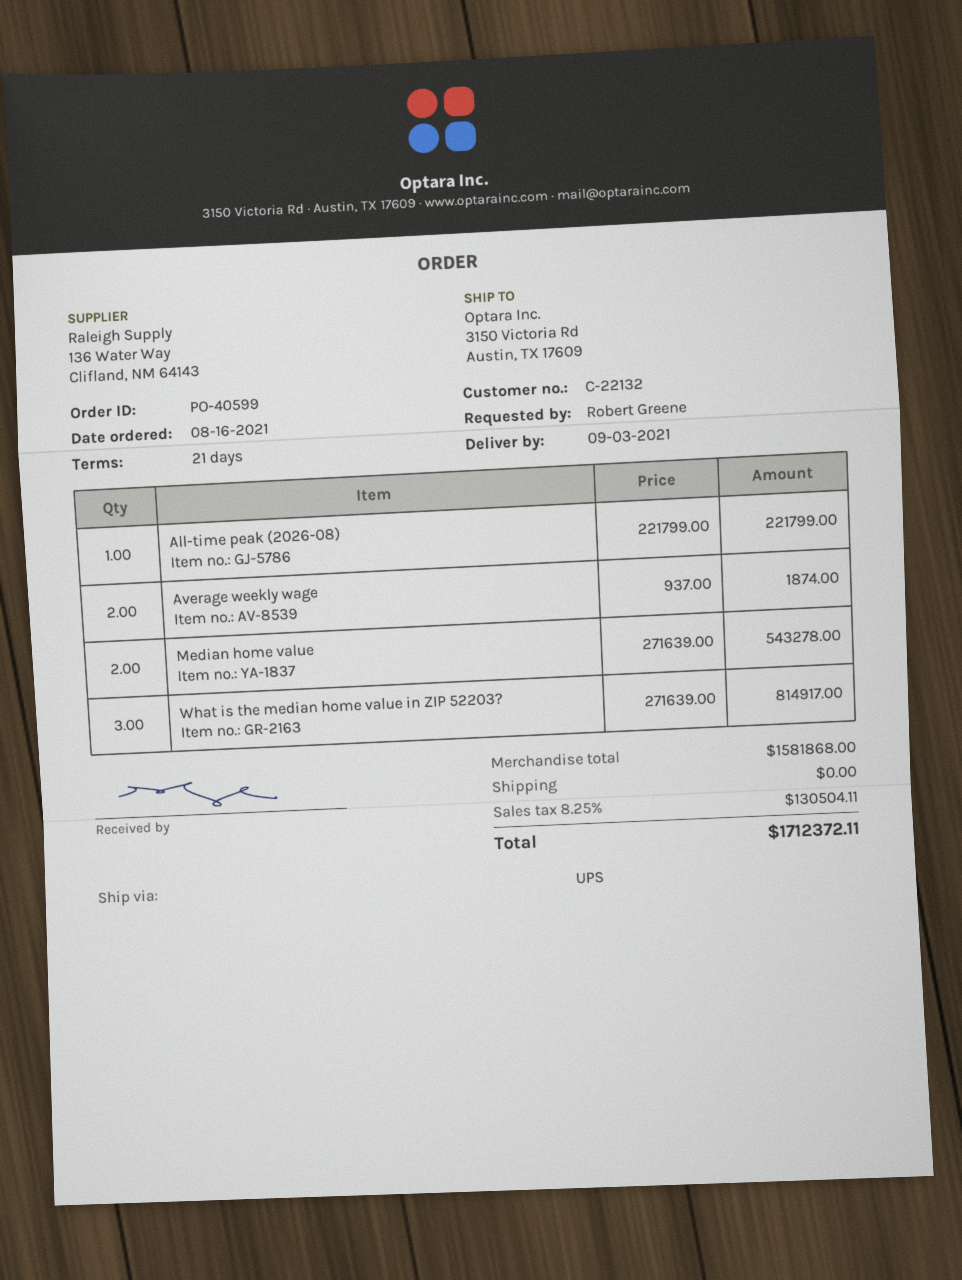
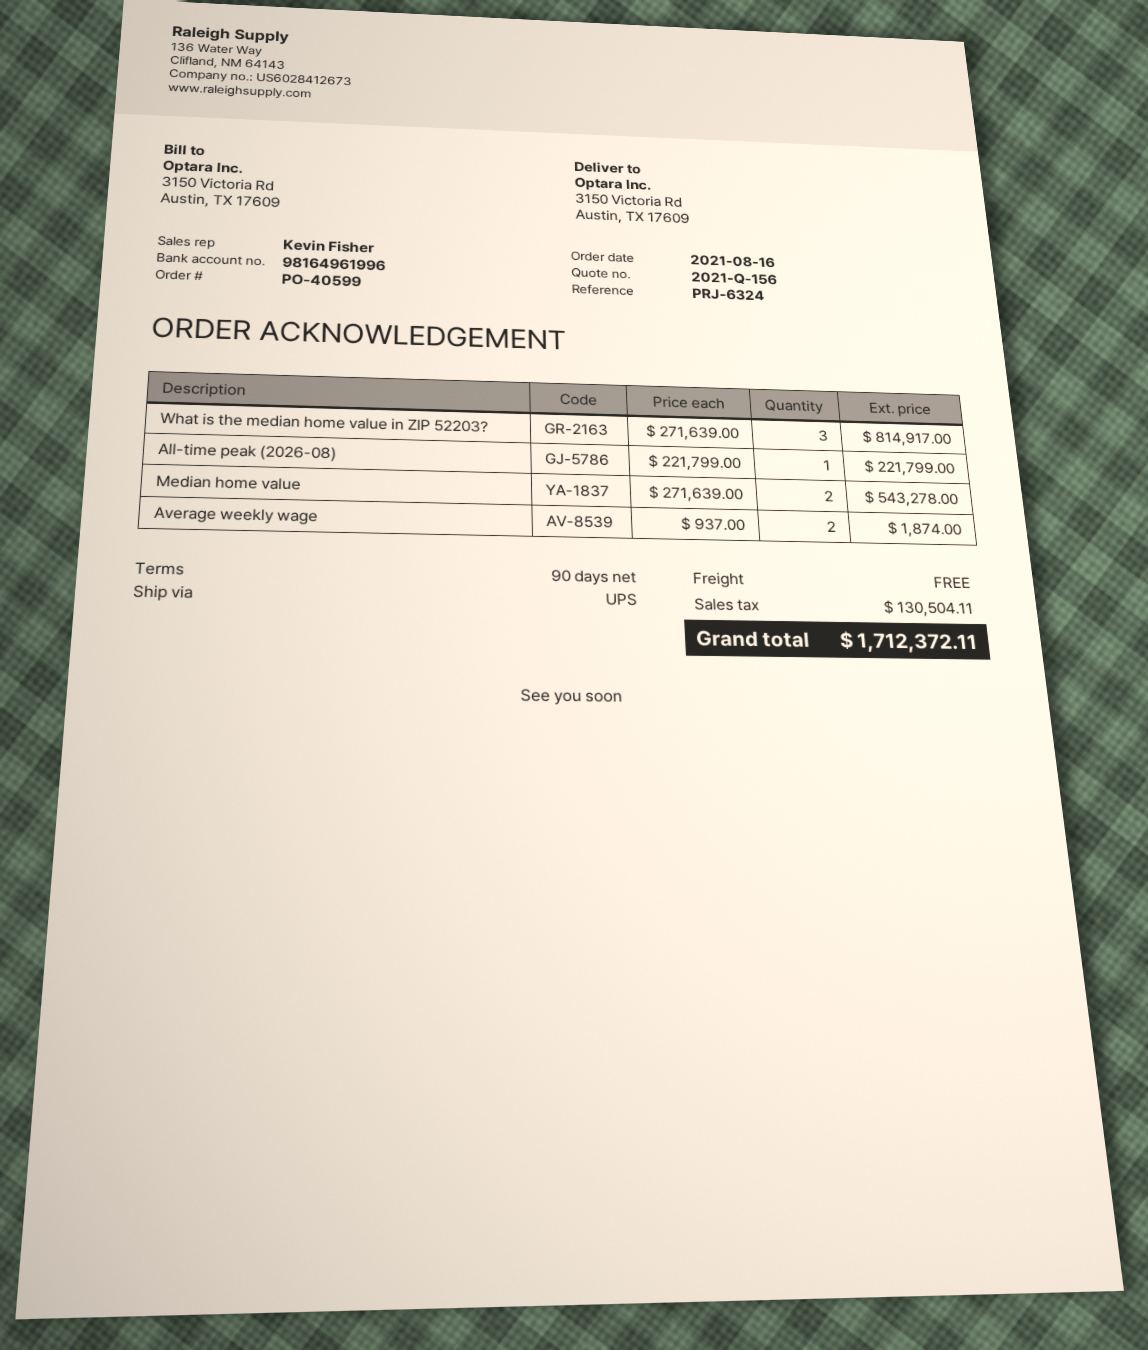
payment terms: 21 days -> 90 days

